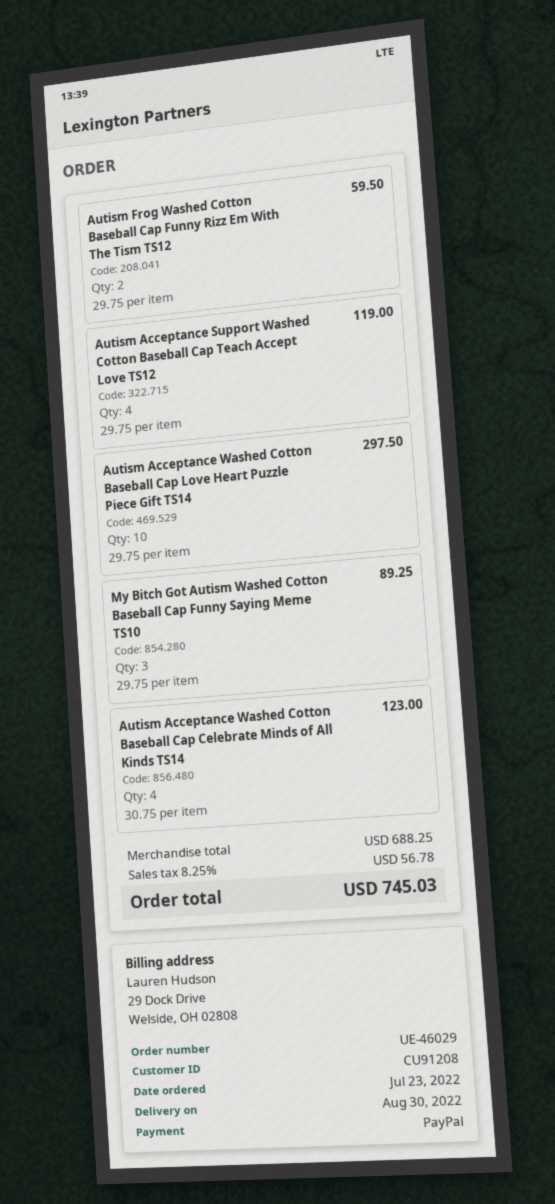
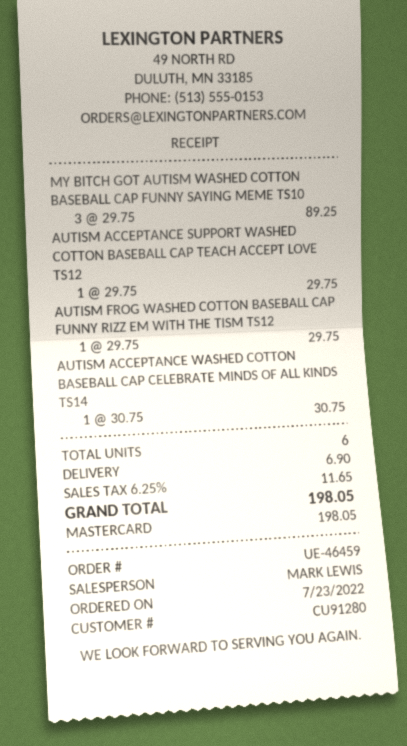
order number: UE-46029 -> UE-46459
customer number: CU91208 -> CU91280
payment method: PayPal -> Mastercard
Autism Frog Washed Cotton Baseball Cap Funny Rizz Em With The Tism TS12: 2 x 29.75 = 59.50 -> 1 x 29.75 = 29.75
Autism Acceptance Support Washed Cotton Baseball Cap Teach Accept Love TS12: 4 x 29.75 = 119.00 -> 1 x 29.75 = 29.75
Autism Acceptance Washed Cotton Baseball Cap Love Heart Puzzle Piece Gift TS14: 10 x 29.75 = 297.50 -> none
Autism Acceptance Washed Cotton Baseball Cap Celebrate Minds of All Kinds TS14: 4 x 30.75 = 123.00 -> 1 x 30.75 = 30.75
shipping: none -> 6.90
tax: 8.25% = 56.78 -> 6.25% = 11.65
total: 745.03 -> 198.05

